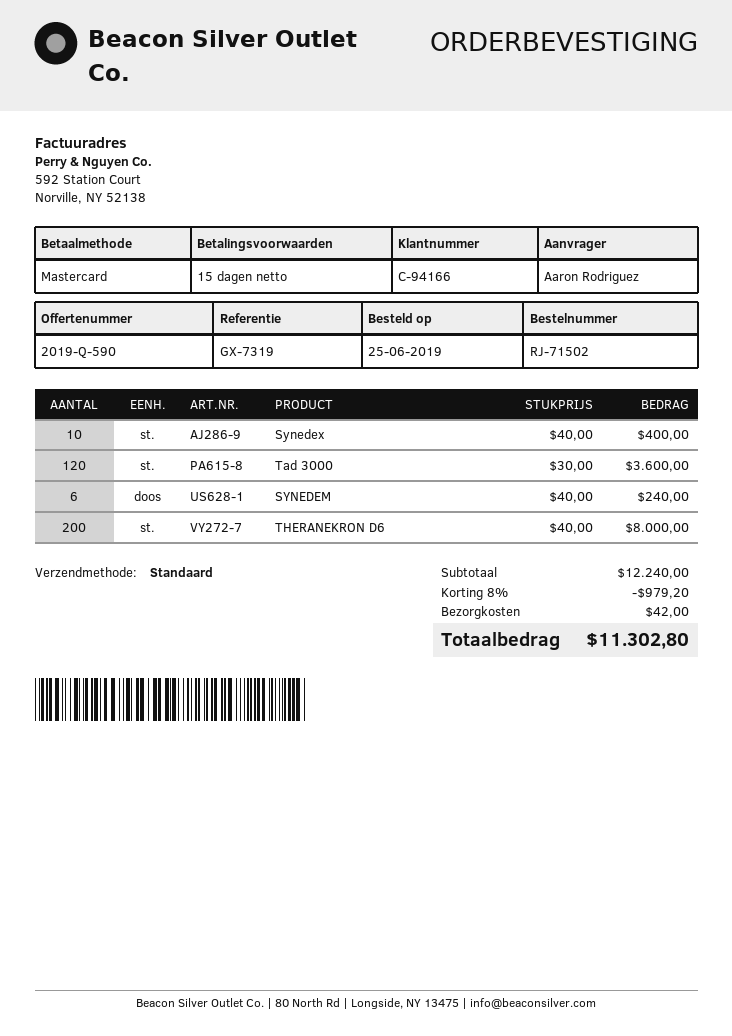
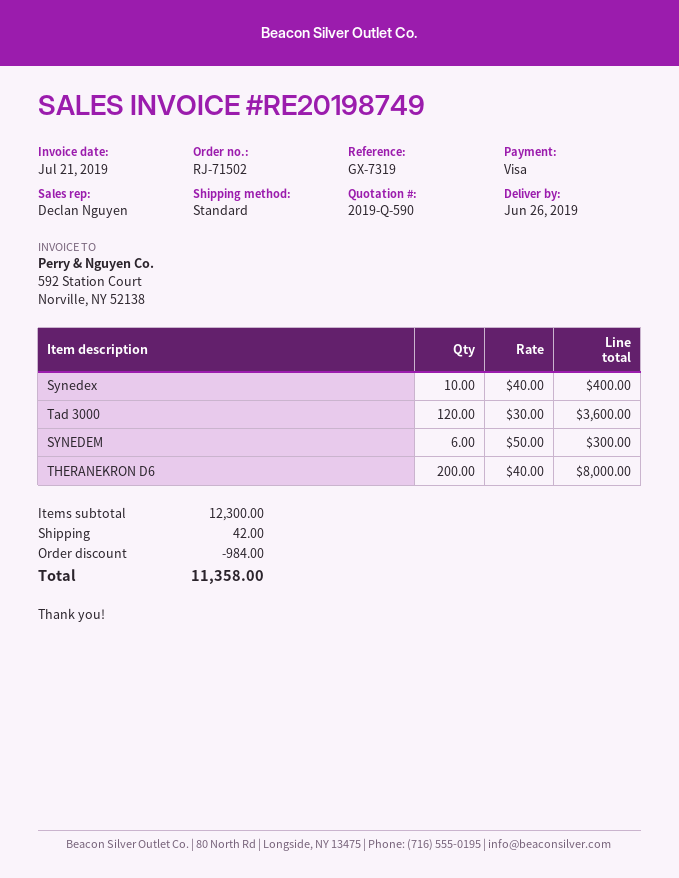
payment method: Mastercard -> Visa
SYNEDEM: 6 x 40.00 = 240.00 -> 6 x 50.00 = 300.00
subtotal: 12240.00 -> 12300.00
discount: 979.20 -> 984.00
total: 11302.80 -> 11358.00

